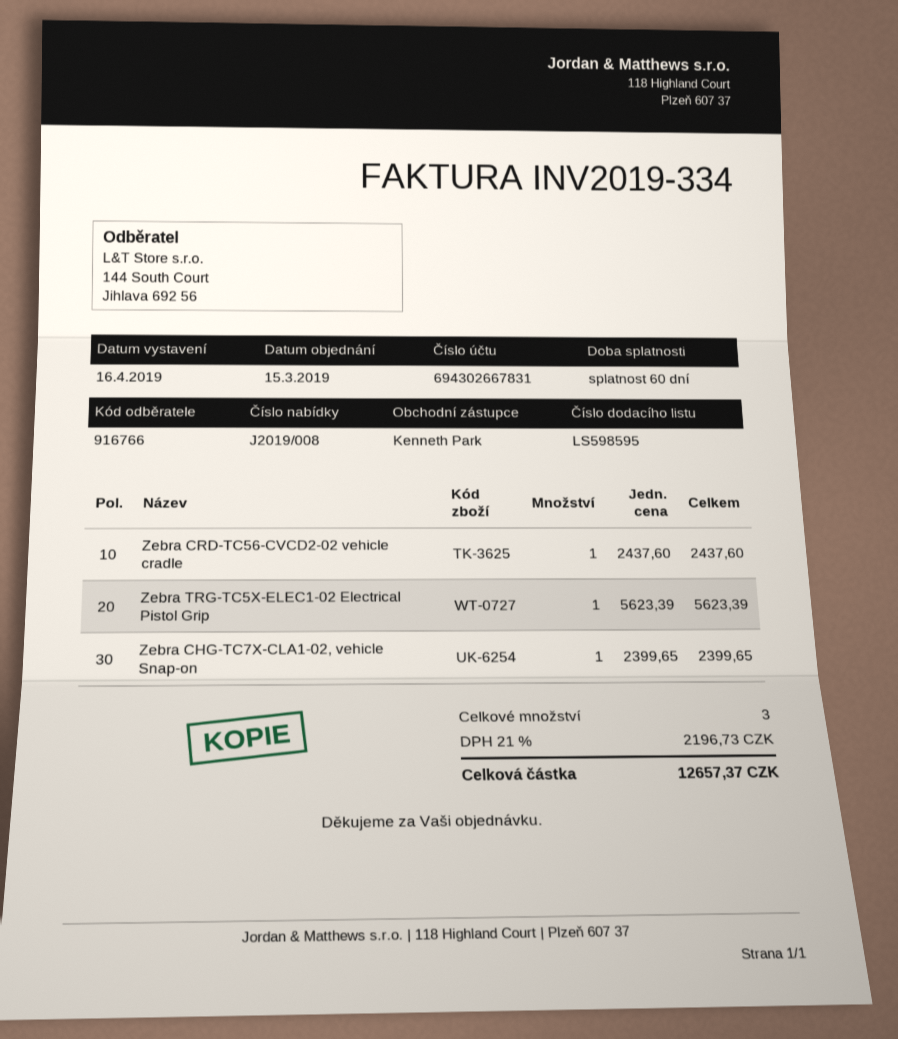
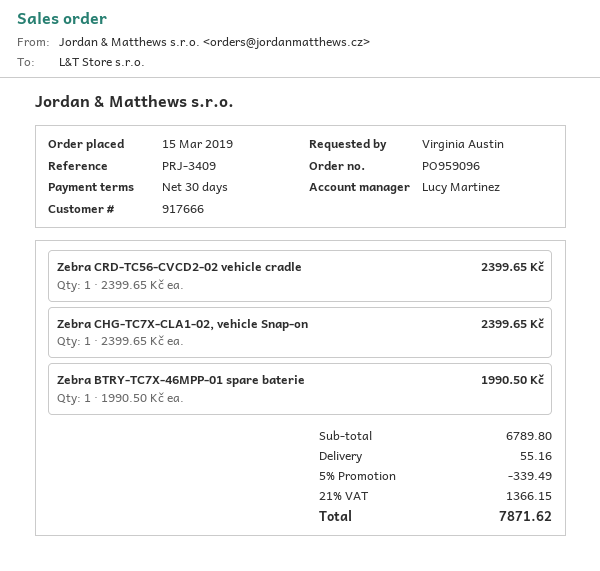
payment terms: 60 days -> 30 days
customer number: 916766 -> 917666
sales rep: Kenneth Park -> Lucy Martinez
Zebra CRD-TC56-CVCD2-02 vehicle cradle: 1 x 2437.60 = 2437.60 -> 1 x 2399.65 = 2399.65
Zebra TRG-TC5X-ELEC1-02 Electrical Pistol Grip: 1 x 5623.39 = 5623.39 -> none
Zebra BTRY-TC7X-46MPP-01 spare baterie: none -> 1 x 1990.50 = 1990.50
discount: none -> 5% = 339.49
shipping: none -> 55.16
tax: 21% = 2196.73 -> 21% = 1366.15
total: 12657.37 -> 7871.62

